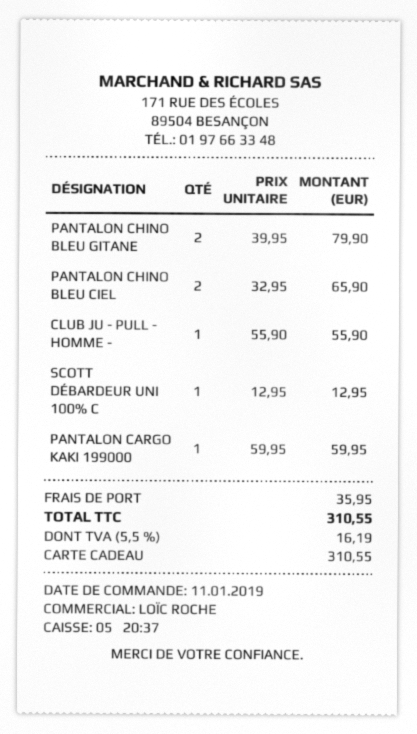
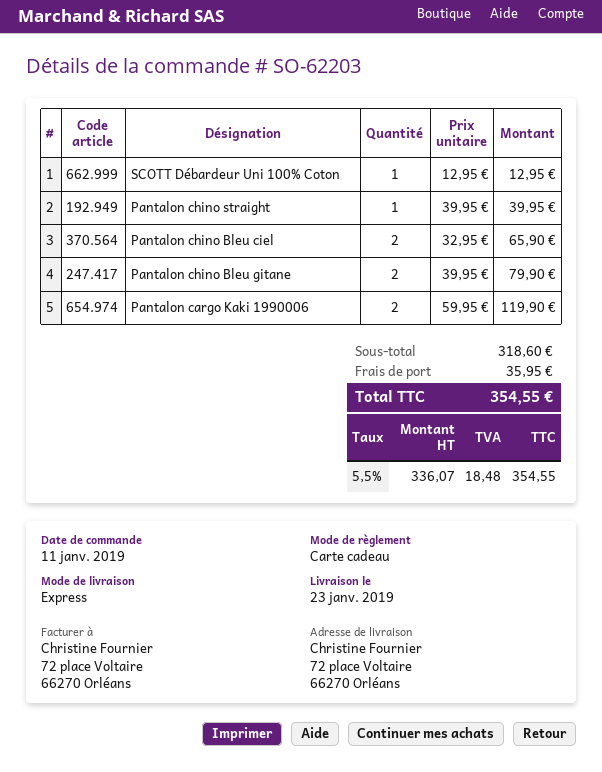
CLUB JU - PULL - HOMME -: 1 x 55.90 = 55.90 -> none
PANTALON CARGO KAKI 199000: 1 x 59.95 = 59.95 -> 2 x 59.95 = 119.90
Pantalon chino straight: none -> 1 x 39.95 = 39.95
tax: 5.5% = 16.19 -> 5.5% = 18.48
total: 310.55 -> 354.55

